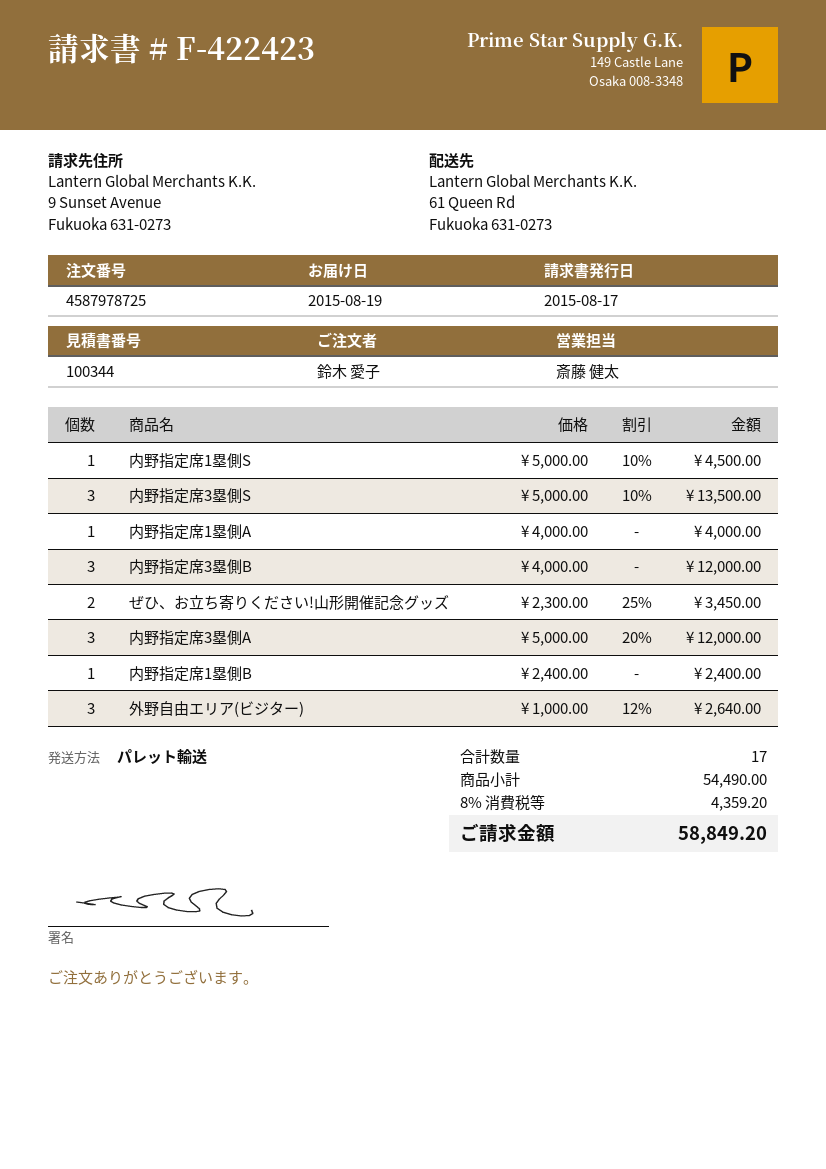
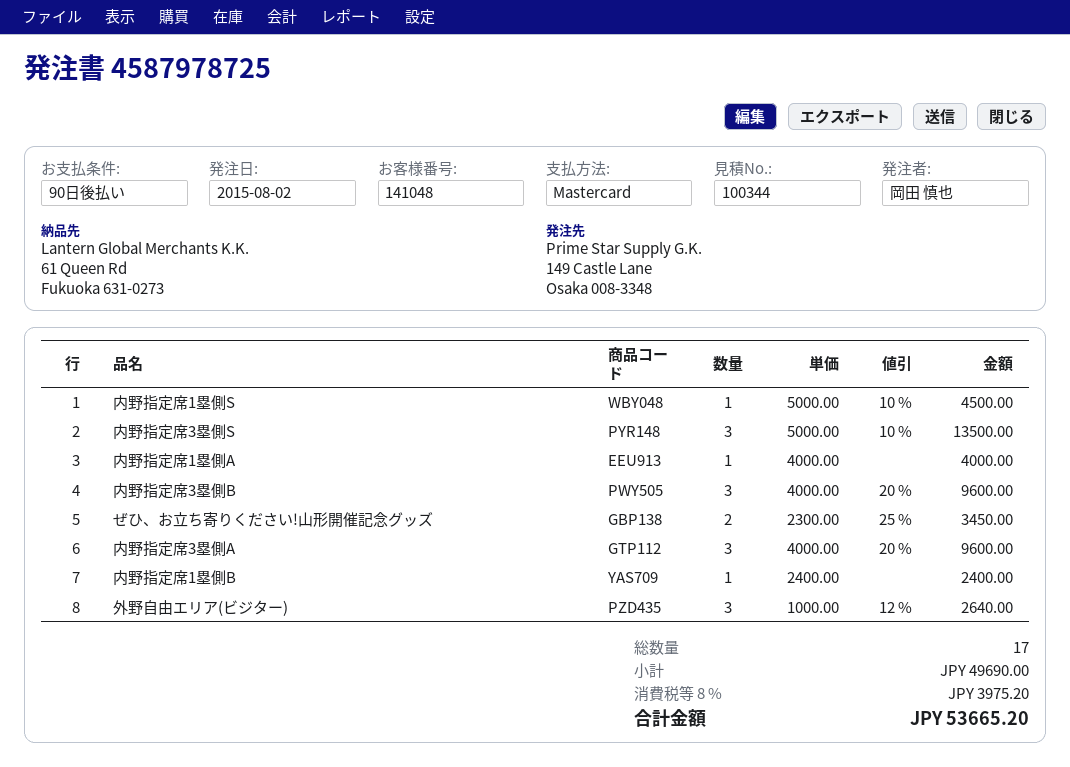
ordered by: 鈴木 愛子 -> 岡田 慎也
内野指定席3塁側B: 3 x 4000.00 = 12000.00 -> 3 x 4000.00 - 20% = 9600.00
内野指定席3塁側A: 3 x 5000.00 - 20% = 12000.00 -> 3 x 4000.00 - 20% = 9600.00
subtotal: 54490.00 -> 49690.00
tax: 8% = 4359.20 -> 8% = 3975.20
total: 58849.20 -> 53665.20

